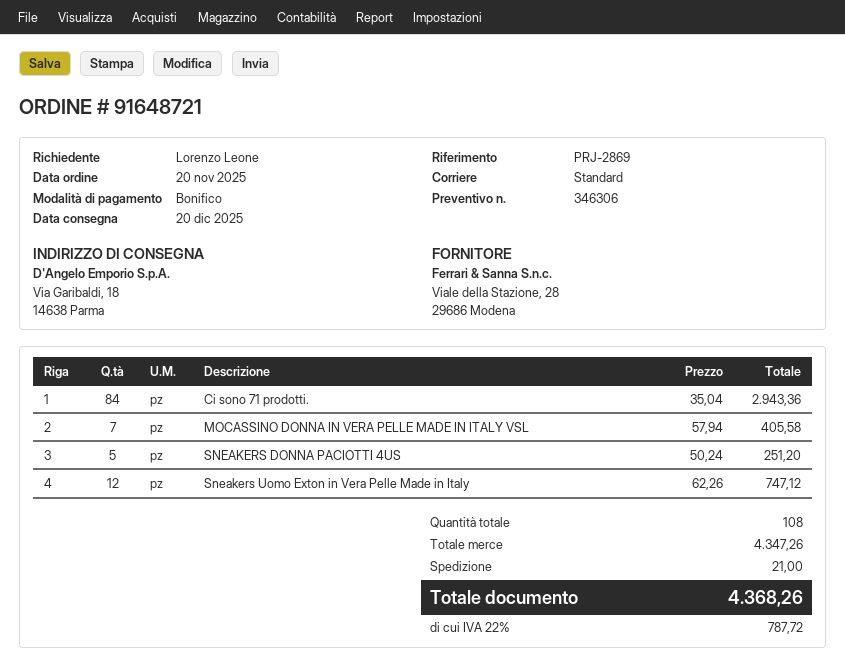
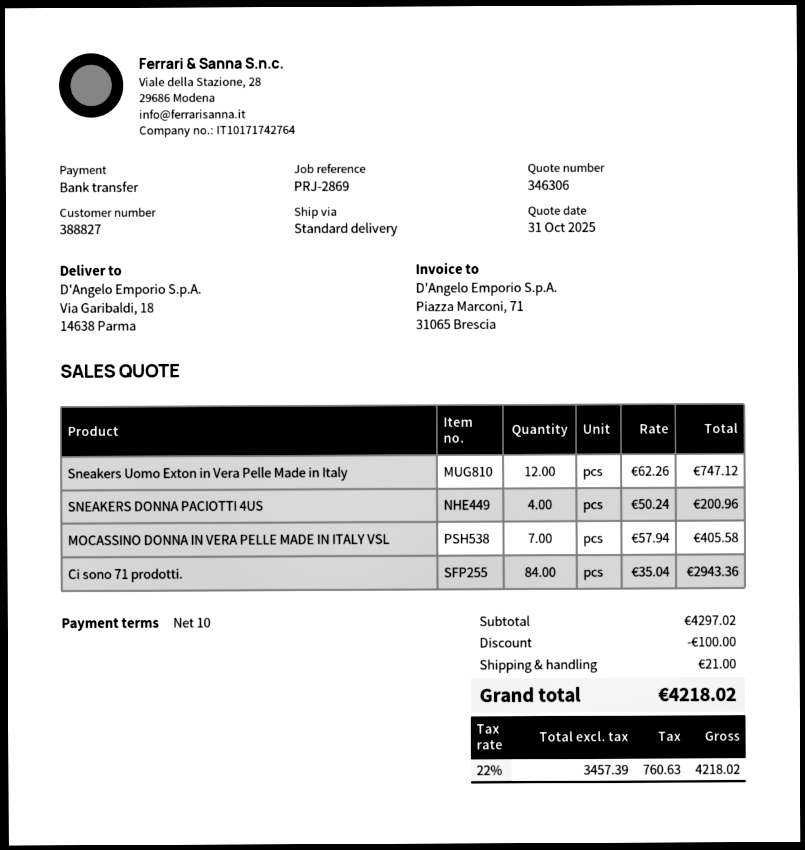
SNEAKERS DONNA PACIOTTI 4US: 5 x 50.24 = 251.20 -> 4 x 50.24 = 200.96
subtotal: 4347.26 -> 4297.02
discount: none -> 100.00
tax: 22% = 787.72 -> 22% = 760.63
total: 4368.26 -> 4218.02

